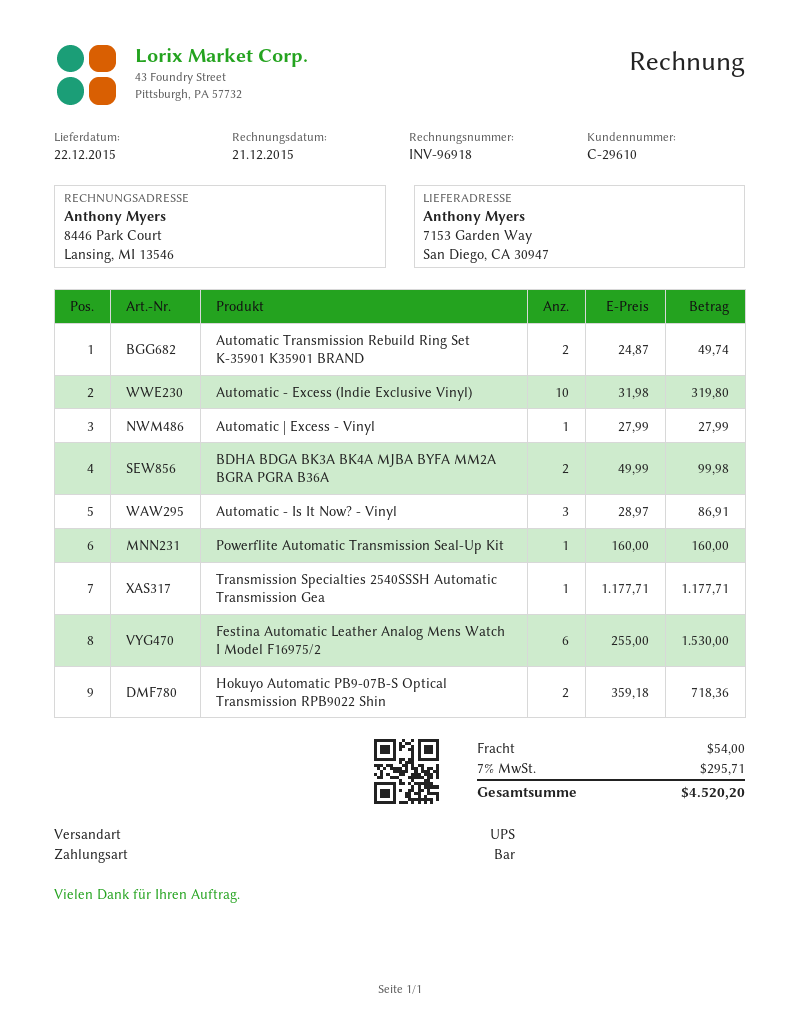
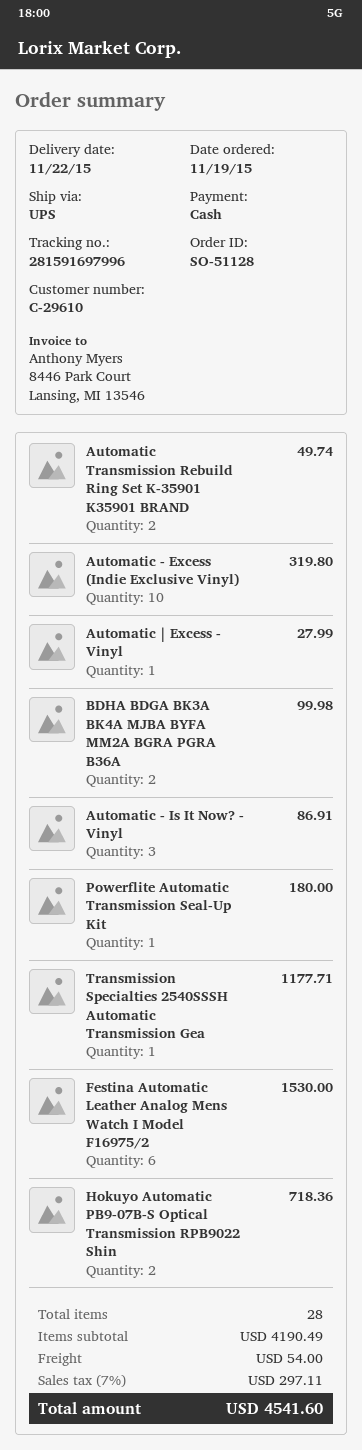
delivery date: 2015-12-22 -> 2015-11-22
Powerflite Automatic Transmission Seal-Up Kit: 1 for 160.00 -> 1 for 180.00
tax: 7% = 295.71 -> 7% = 297.11
total: 4520.20 -> 4541.60

